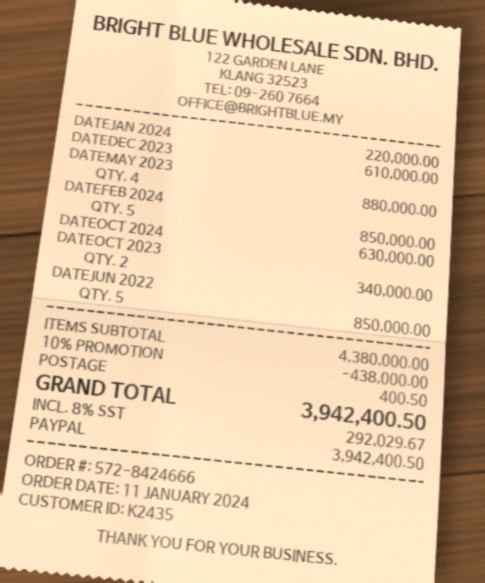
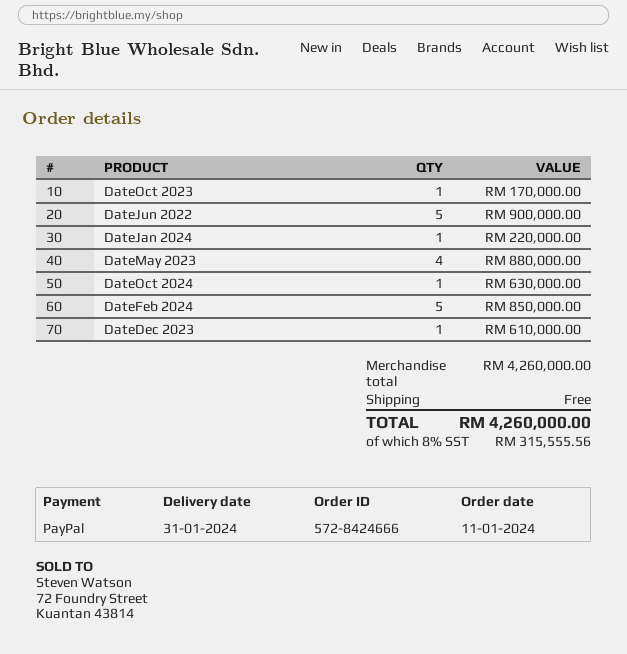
DATEOCT 2023: 2 for 340000.00 -> 1 for 170000.00
DATEJUN 2022: 5 for 850000.00 -> 5 for 900000.00
subtotal: 4380000.00 -> 4260000.00
discount: 10% = 438000.00 -> none
shipping: 400.50 -> 0.00
tax: 8% = 292029.67 -> 8% = 315555.56
total: 3942400.50 -> 4260000.00

